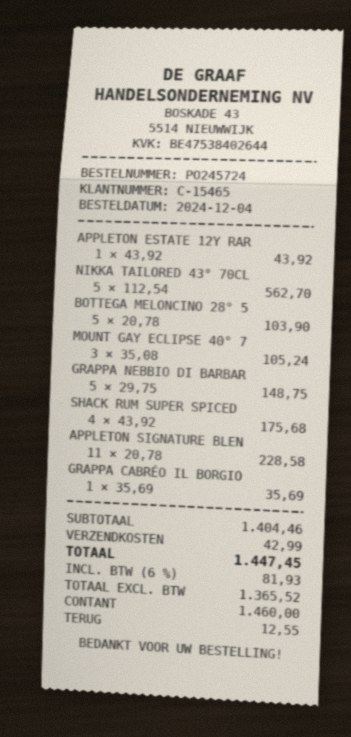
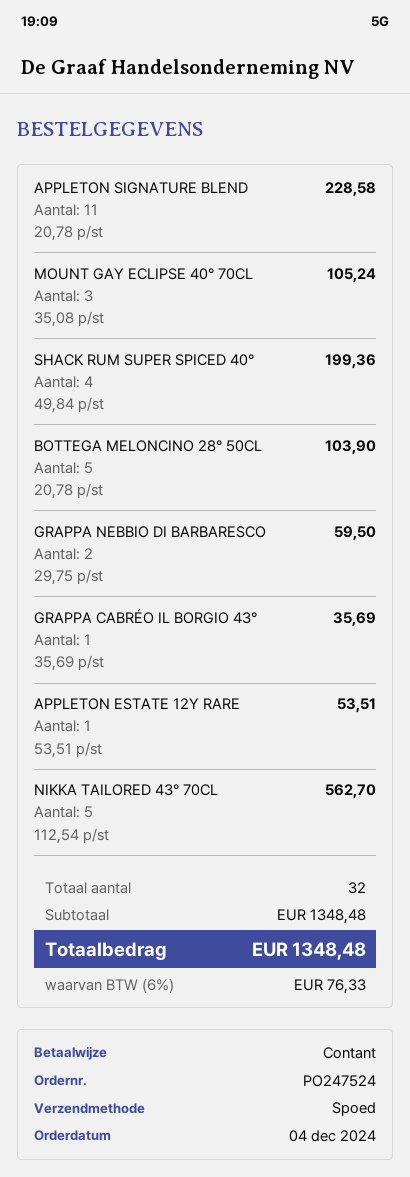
order number: PO245724 -> PO247524
APPLETON ESTATE 12Y RAR: 1 x 43.92 = 43.92 -> 1 x 53.51 = 53.51
GRAPPA NEBBIO DI BARBAR: 5 x 29.75 = 148.75 -> 2 x 29.75 = 59.50
SHACK RUM SUPER SPICED: 4 x 43.92 = 175.68 -> 4 x 49.84 = 199.36
subtotal: 1404.46 -> 1348.48
shipping: 42.99 -> none
tax: 6% = 81.93 -> 6% = 76.33
total: 1447.45 -> 1348.48

